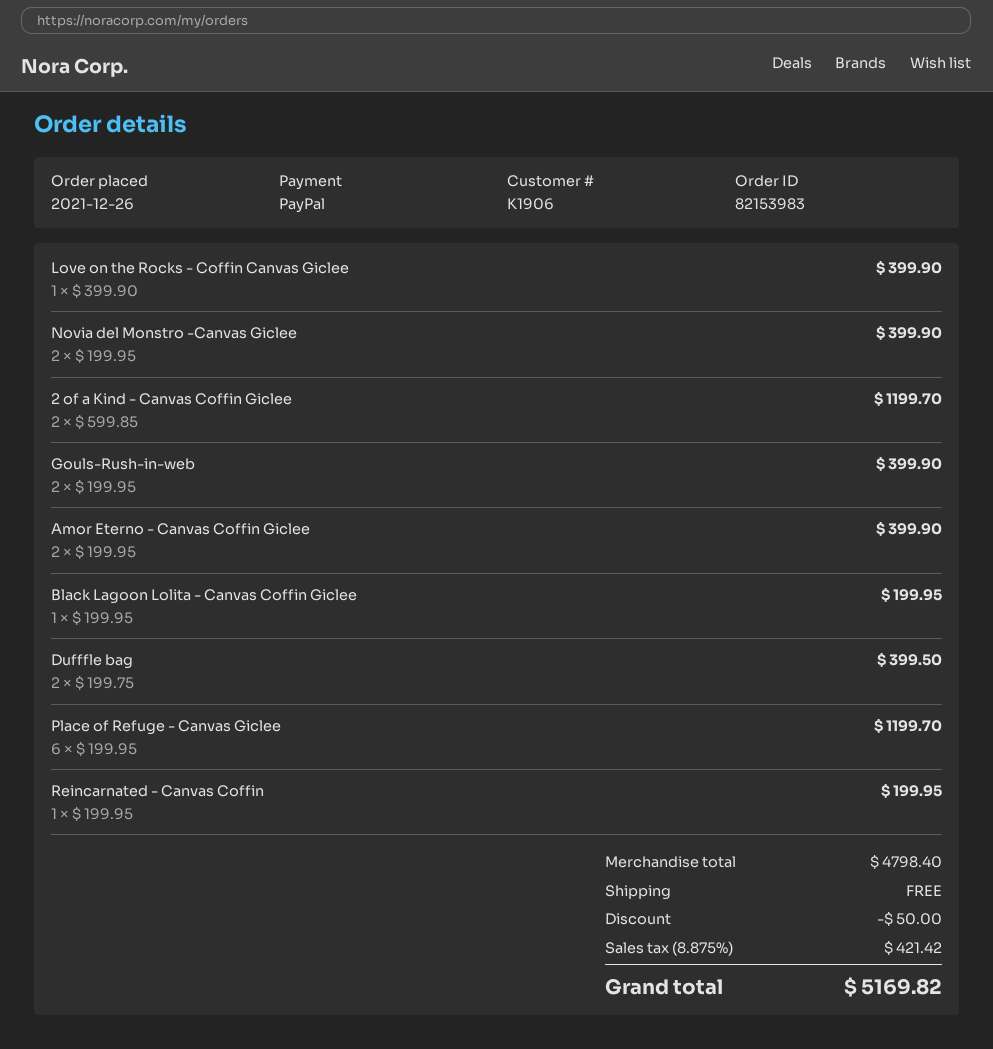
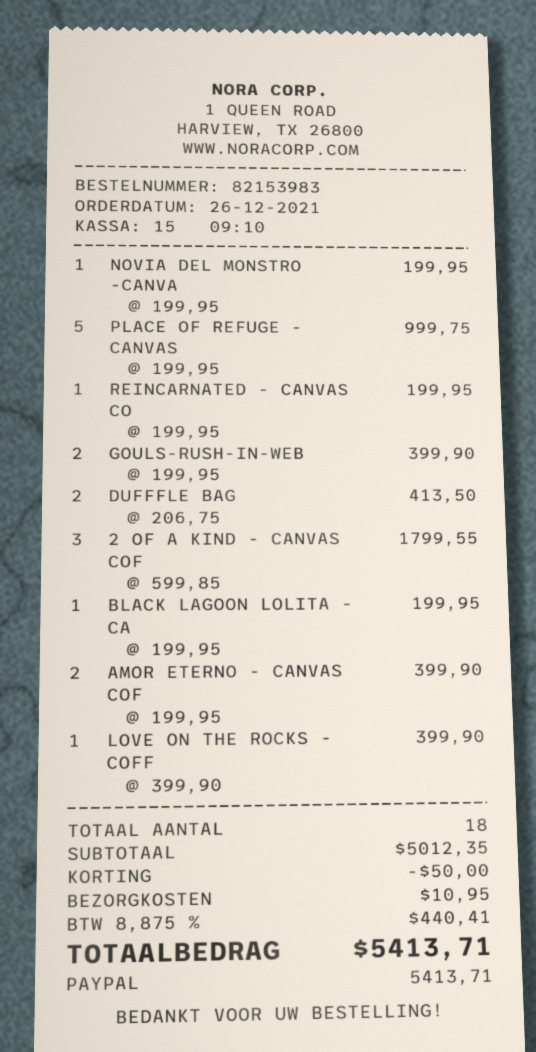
Novia del Monstro -Canvas Giclee: 2 x 199.95 = 399.90 -> 1 x 199.95 = 199.95
2 of a Kind - Canvas Coffin Giclee: 2 x 599.85 = 1199.70 -> 3 x 599.85 = 1799.55
Dufffle bag: 2 x 199.75 = 399.50 -> 2 x 206.75 = 413.50
Place of Refuge - Canvas Giclee: 6 x 199.95 = 1199.70 -> 5 x 199.95 = 999.75
subtotal: 4798.40 -> 5012.35
shipping: 0.00 -> 10.95
tax: 8.875% = 421.42 -> 8.875% = 440.41
total: 5169.82 -> 5413.71

